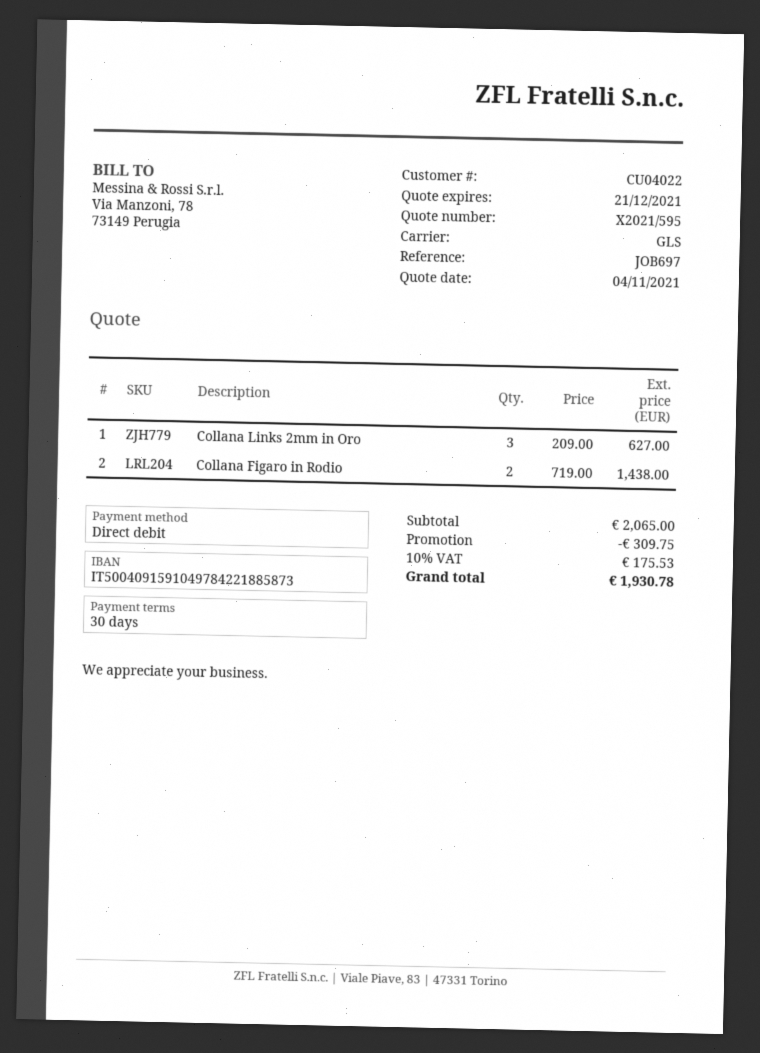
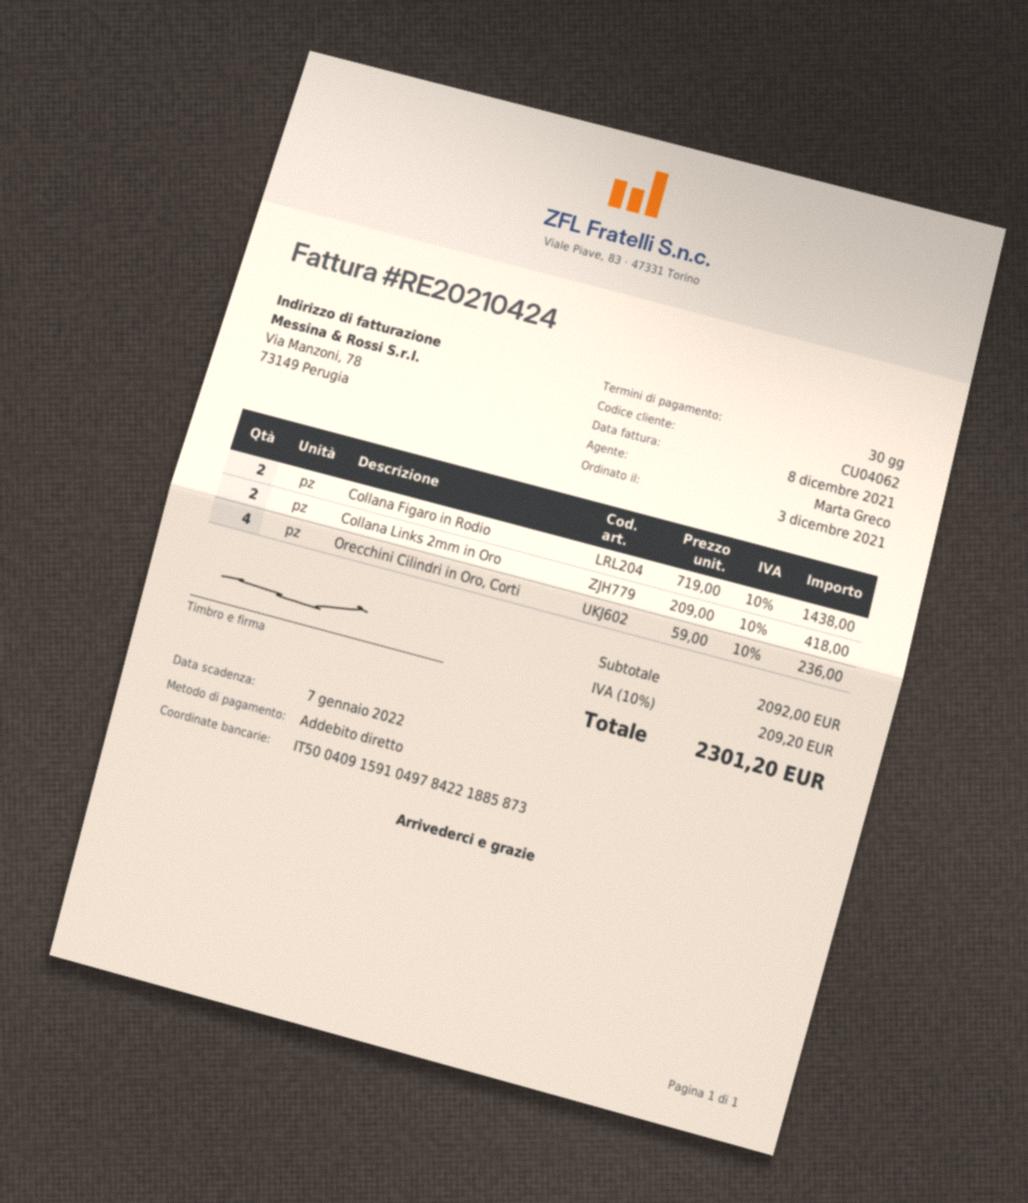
customer number: CU04022 -> CU04062
Collana Links 2mm in Oro: 3 x 209.00 = 627.00 -> 2 x 209.00 = 418.00
Orecchini Cilindri in Oro, Corti: none -> 4 x 59.00 = 236.00
subtotal: 2065.00 -> 2092.00
discount: 309.75 -> none
tax: 10% = 175.53 -> 10% = 209.20
total: 1930.78 -> 2301.20

